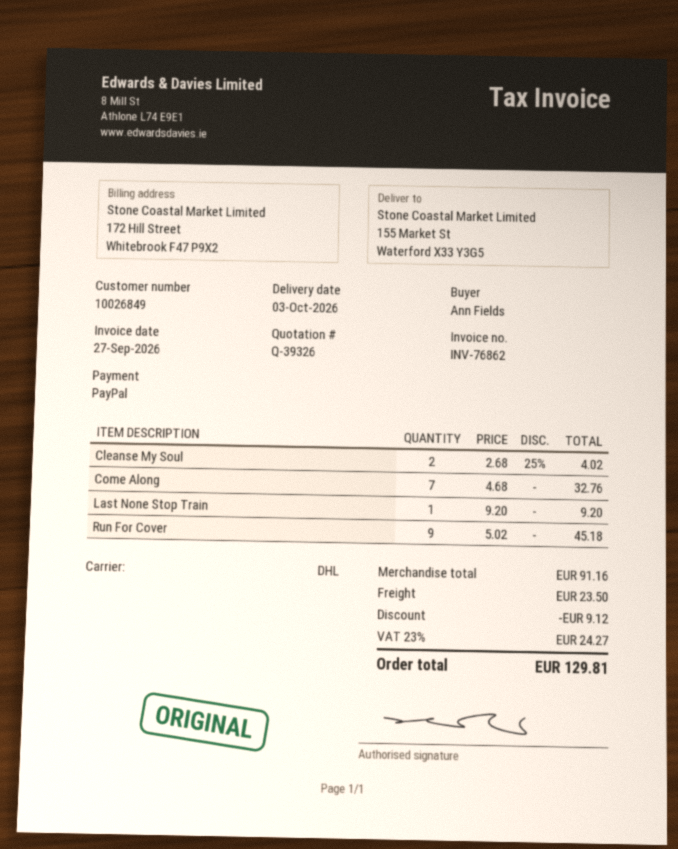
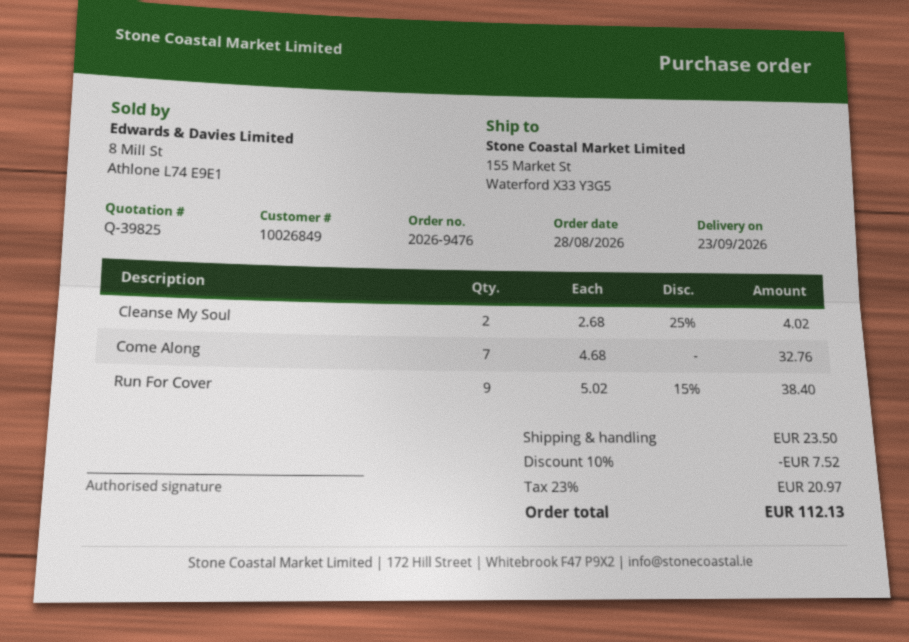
quote number: Q-39326 -> Q-39825
delivery date: 2026-10-03 -> 2026-09-23
Last None Stop Train: 1 x 9.20 = 9.20 -> none
Run For Cover: 9 x 5.02 = 45.18 -> 9 x 5.02 - 15% = 38.40
discount: 9.12 -> 7.52
tax: 23% = 24.27 -> 23% = 20.97
total: 129.81 -> 112.13

